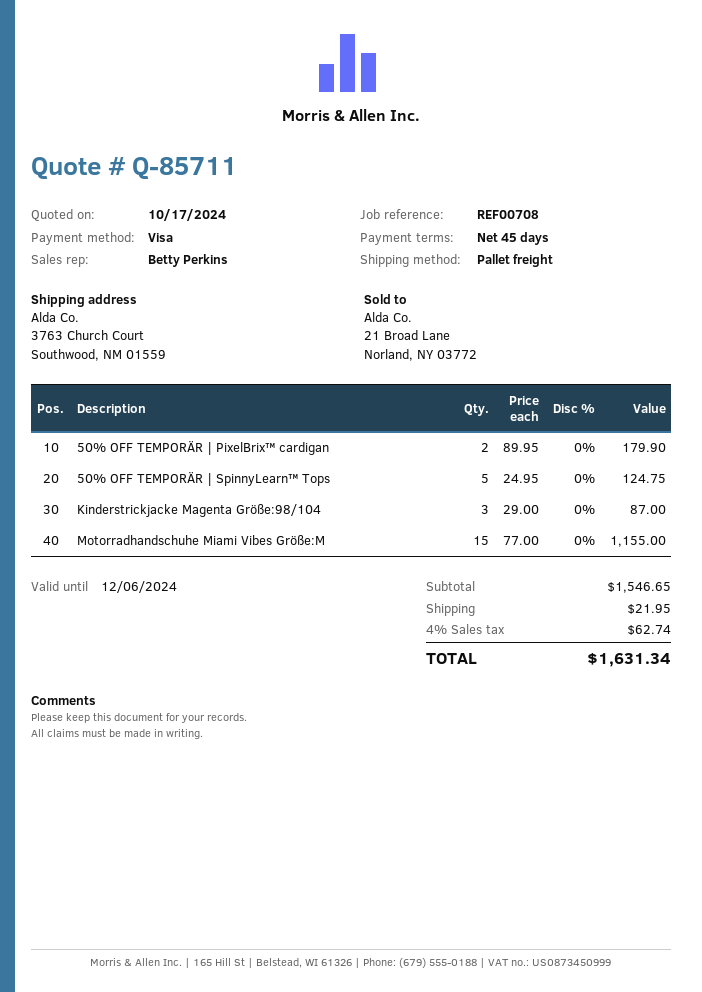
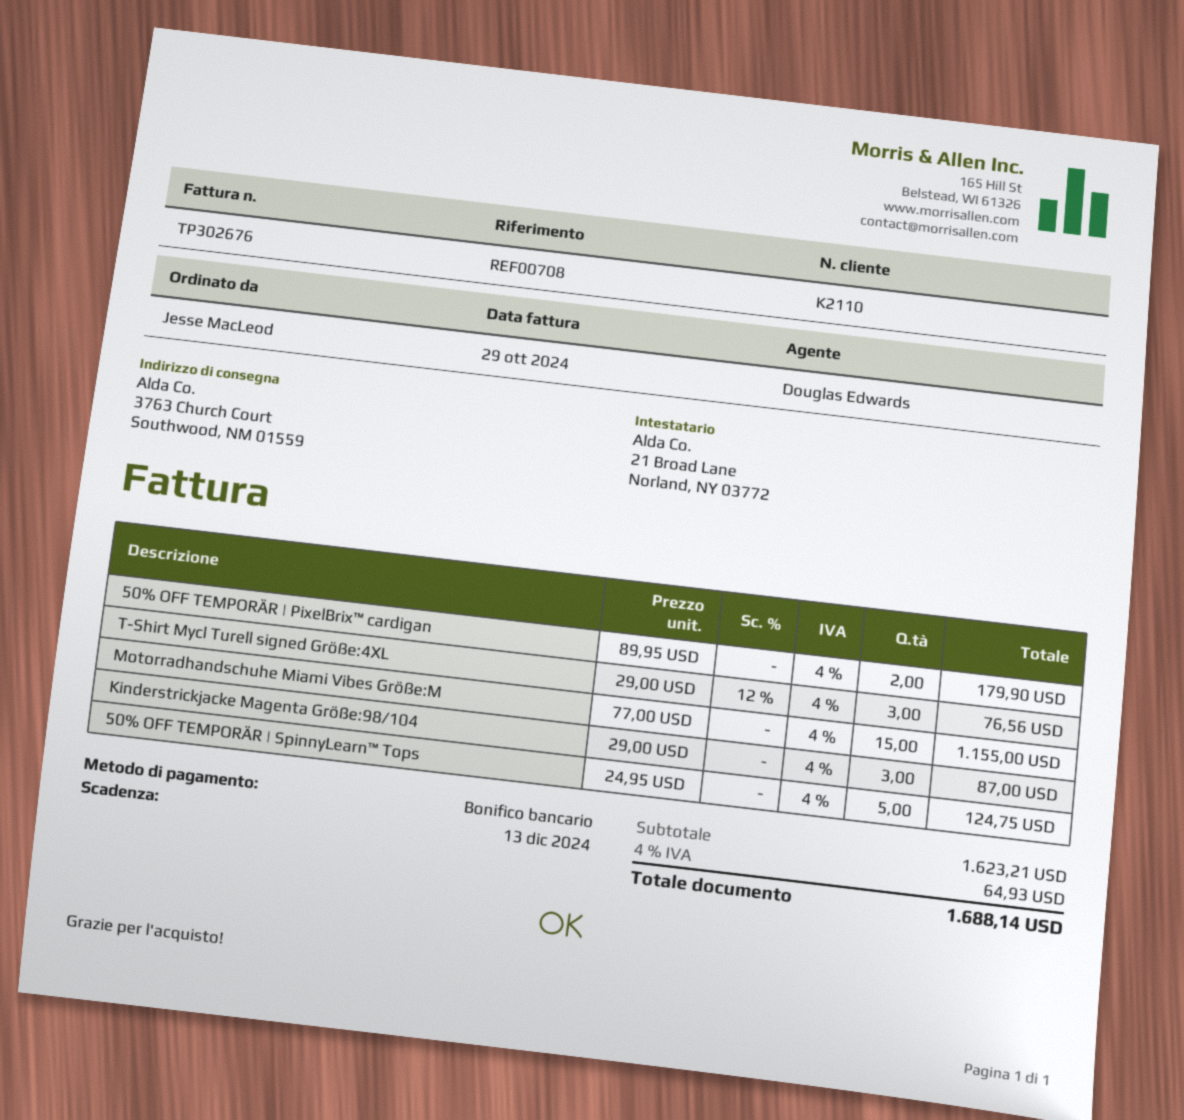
sales rep: Betty Perkins -> Douglas Edwards
payment method: Visa -> bank transfer
T-Shirt Mycl Turell signed Größe:4XL: none -> 3 x 29.00 - 12% = 76.56
subtotal: 1546.65 -> 1623.21
shipping: 21.95 -> none
tax: 4% = 62.74 -> 4% = 64.93
total: 1631.34 -> 1688.14

